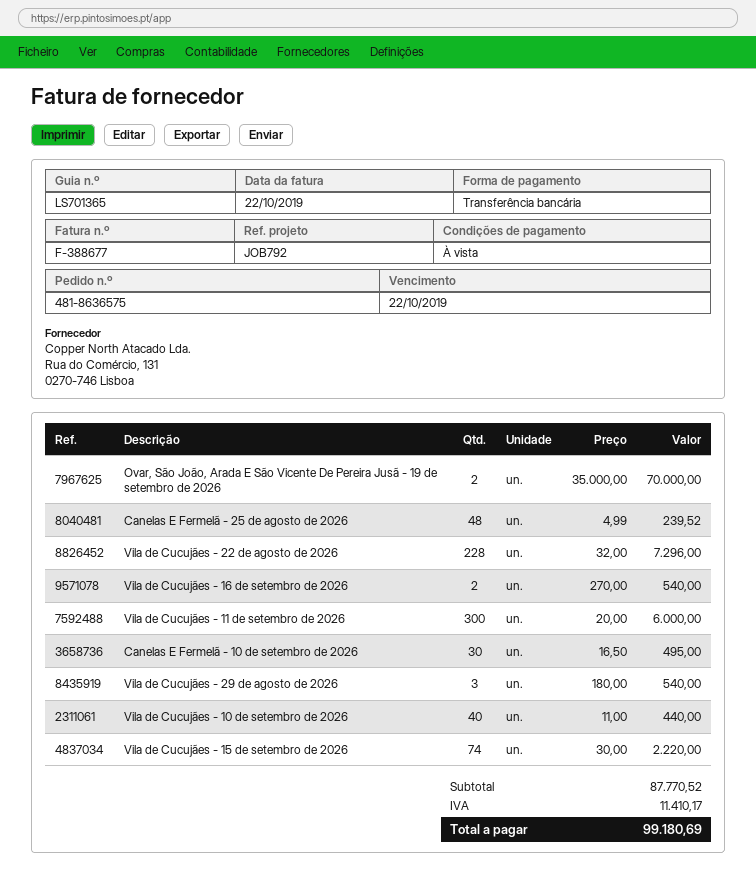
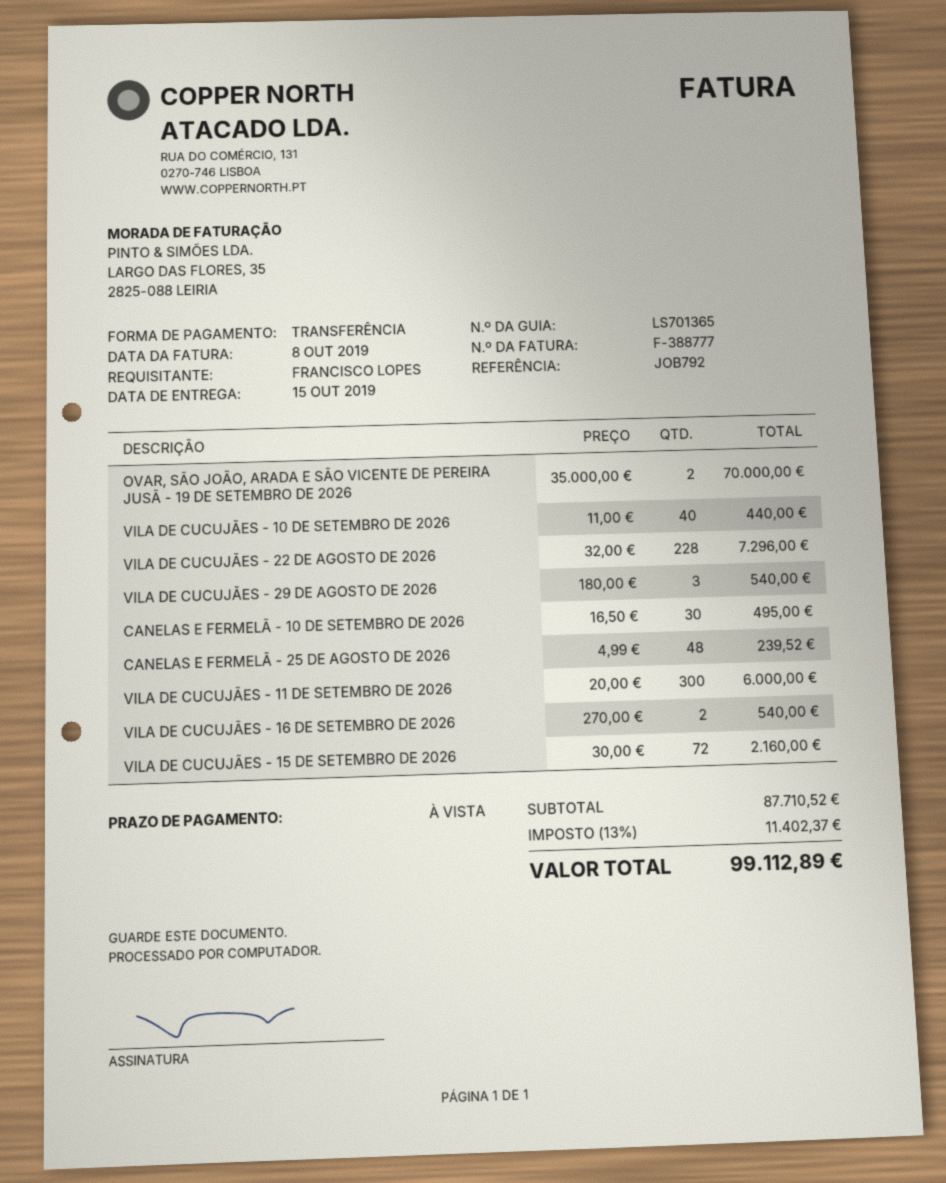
invoice number: F-388677 -> F-388777
invoice date: 2019-10-22 -> 2019-10-08
Vila de Cucujães - 15 de setembro de 2026: 74 x 30.00 = 2220.00 -> 72 x 30.00 = 2160.00
subtotal: 87770.52 -> 87710.52
tax: 11410.17 -> 11402.37
total: 99180.69 -> 99112.89

